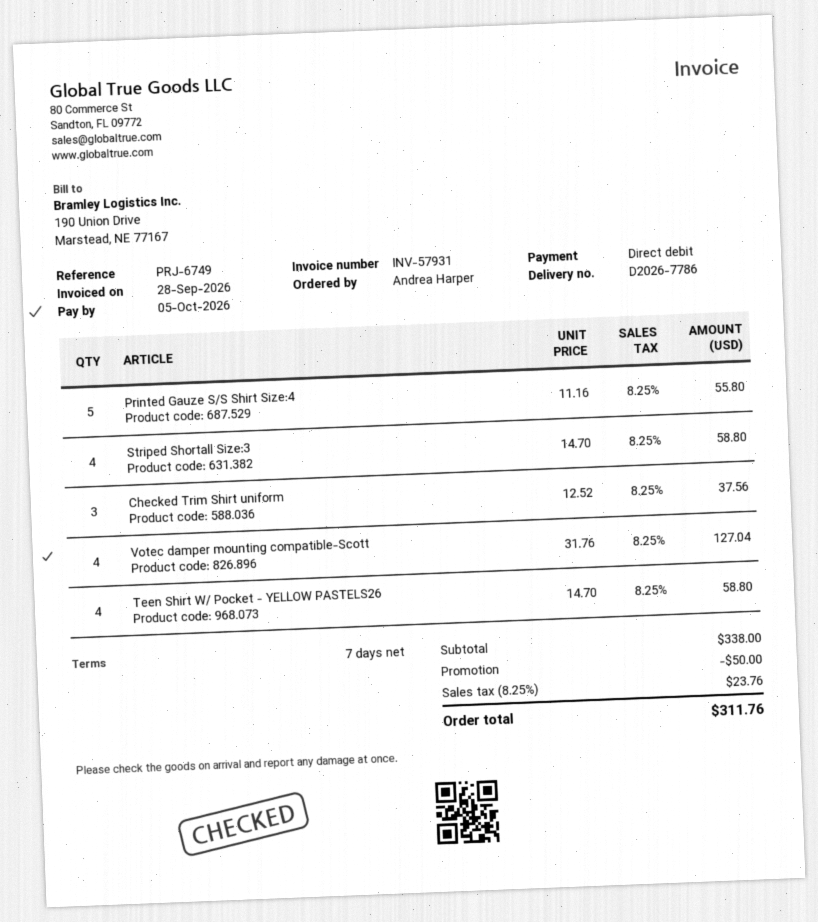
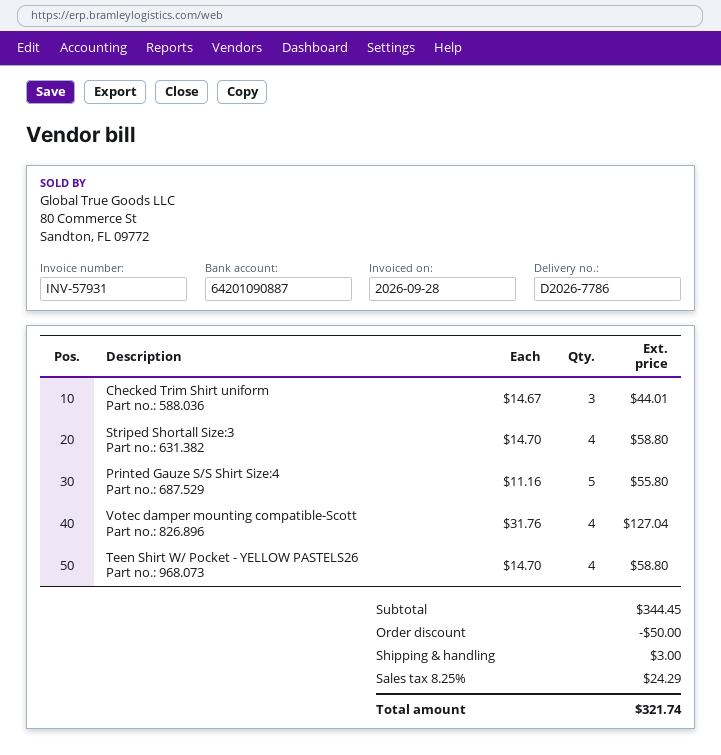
Checked Trim Shirt uniform: 3 x 12.52 = 37.56 -> 3 x 14.67 = 44.01
subtotal: 338.00 -> 344.45
shipping: none -> 3.00
tax: 8.25% = 23.76 -> 8.25% = 24.29
total: 311.76 -> 321.74

